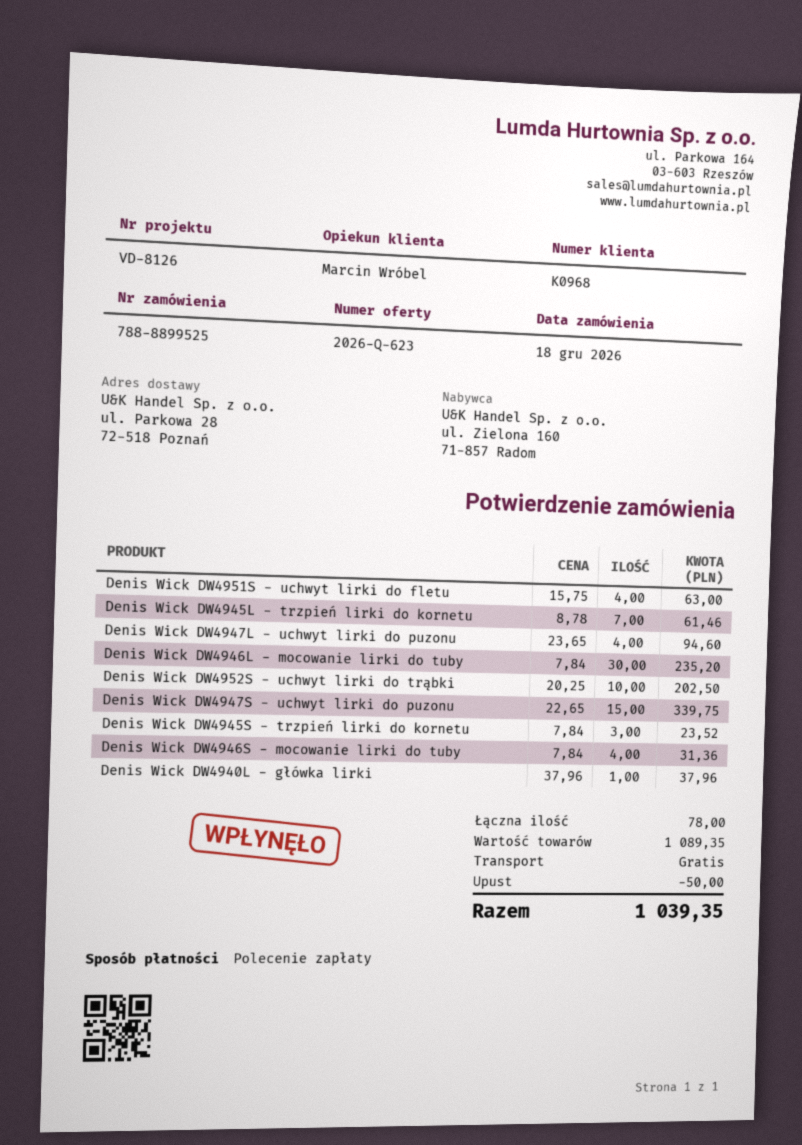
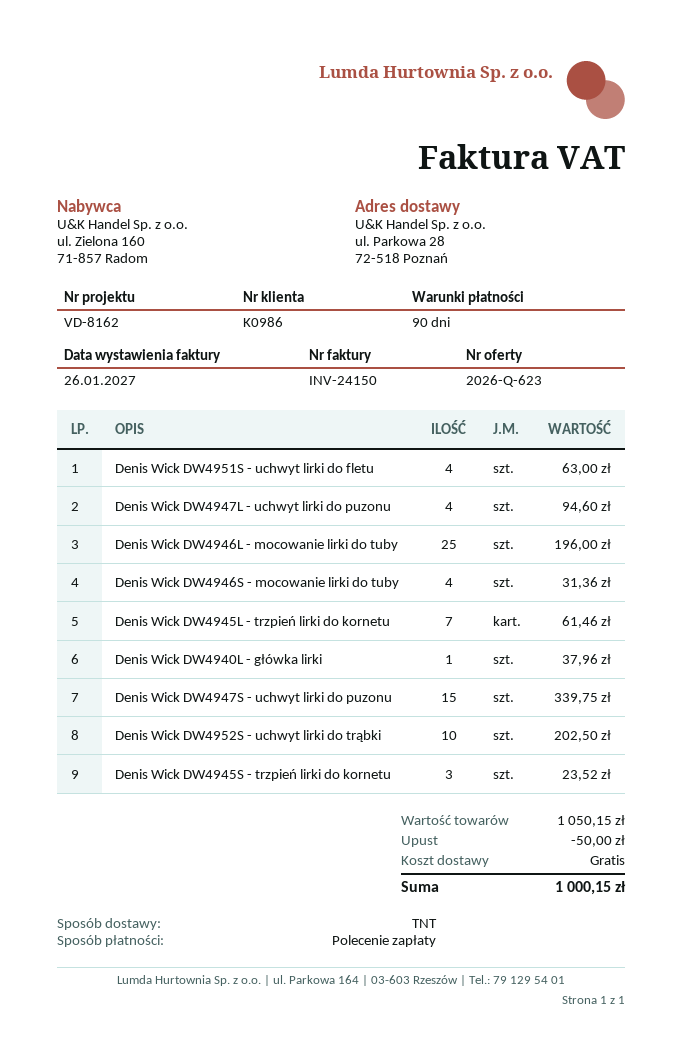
customer number: K0968 -> K0986
reference: VD-8126 -> VD-8162
Denis Wick DW4946L - mocowanie lirki do tuby: 30 for 235.20 -> 25 for 196.00
subtotal: 1089.35 -> 1050.15
total: 1039.35 -> 1000.15

